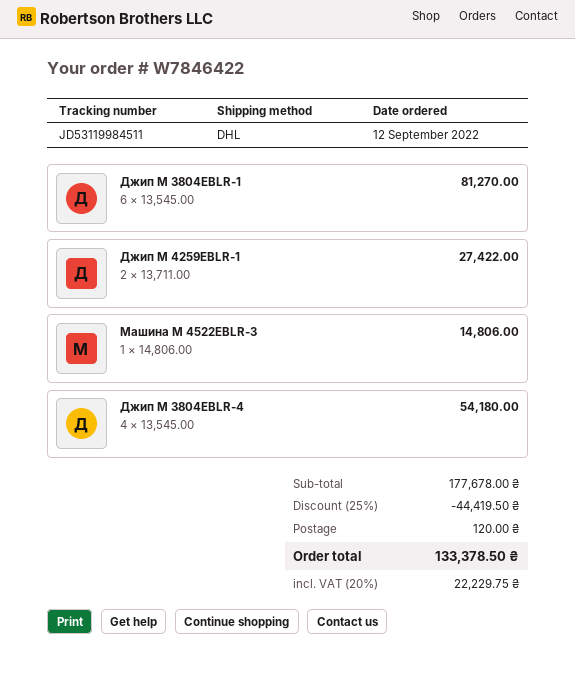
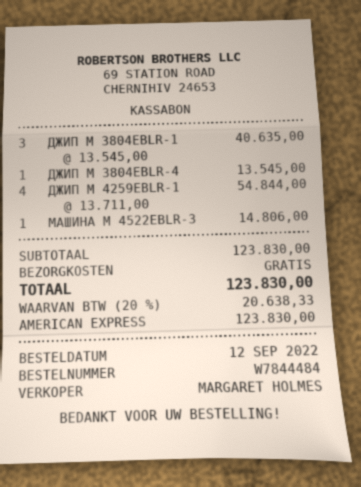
order number: W7846422 -> W7844484
Джип M 3804EBLR-1: 6 x 13545.00 = 81270.00 -> 3 x 13545.00 = 40635.00
Джип M 4259EBLR-1: 2 x 13711.00 = 27422.00 -> 4 x 13711.00 = 54844.00
Джип M 3804EBLR-4: 4 x 13545.00 = 54180.00 -> 1 x 13545.00 = 13545.00
subtotal: 177678.00 -> 123830.00
discount: 25% = 44419.50 -> none
shipping: 120.00 -> 0.00
tax: 20% = 22229.75 -> 20% = 20638.33
total: 133378.50 -> 123830.00

